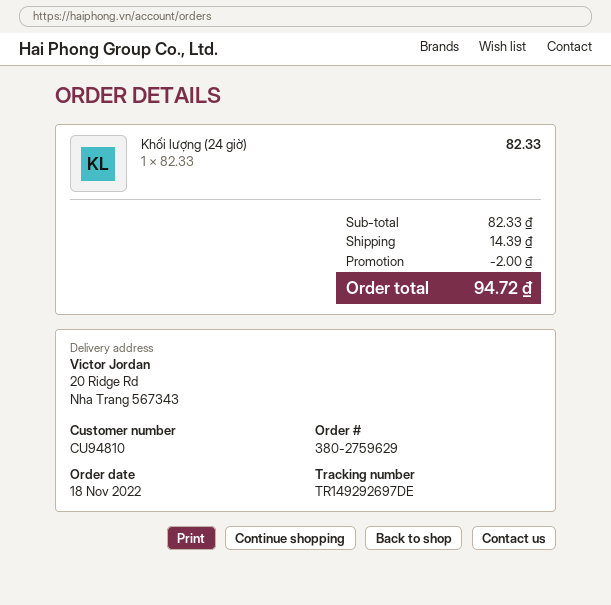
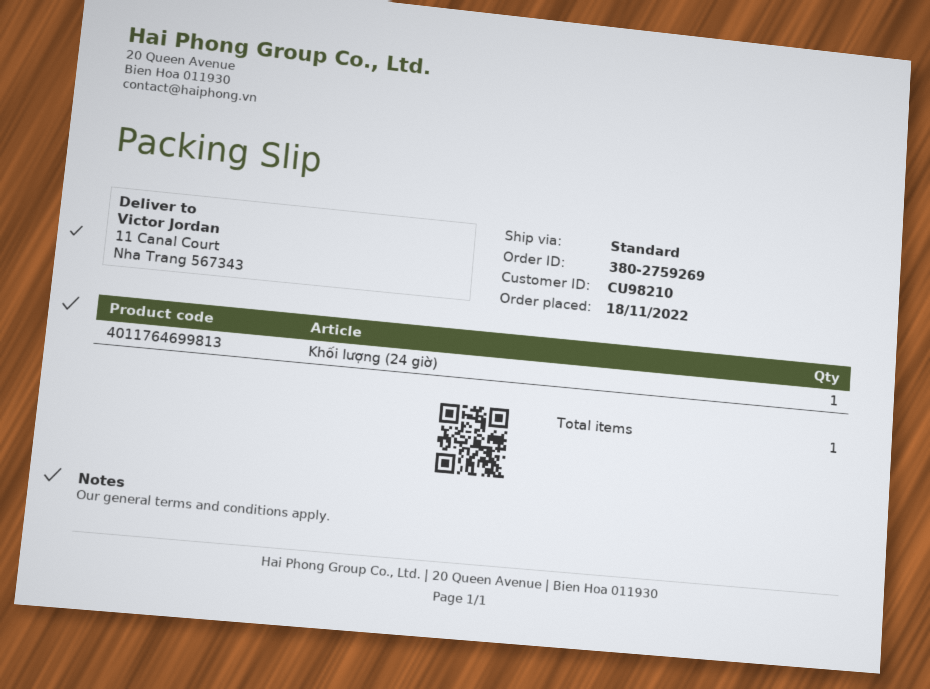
order number: 380-2759629 -> 380-2759269
customer number: CU94810 -> CU98210
ship to: 20 Ridge Rd, Nha Trang 567343 -> 11 Canal Court, Nha Trang 567343

